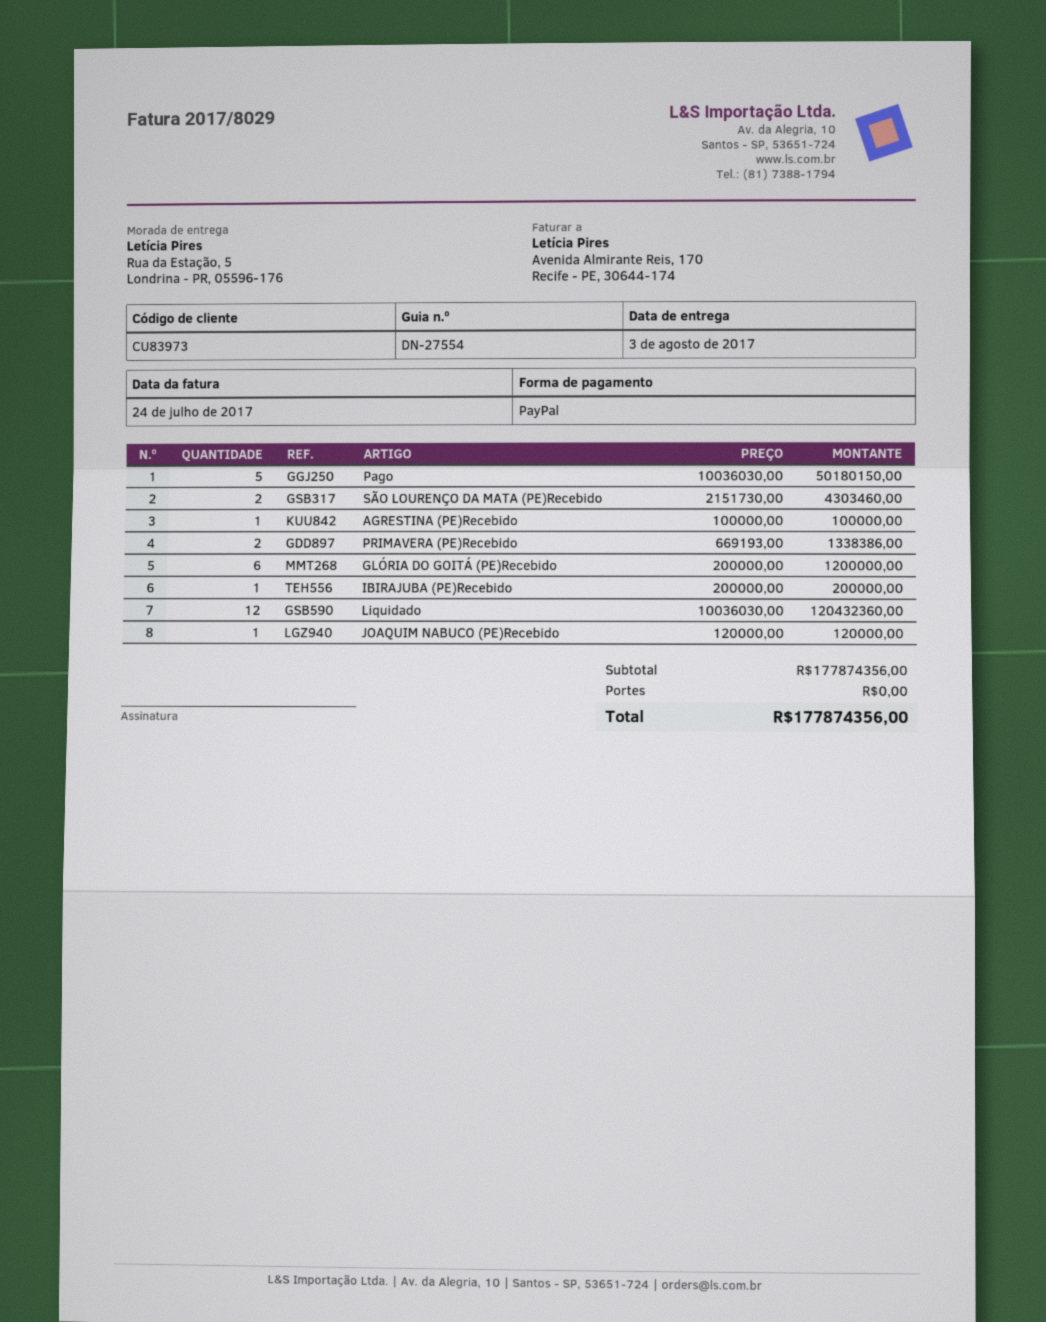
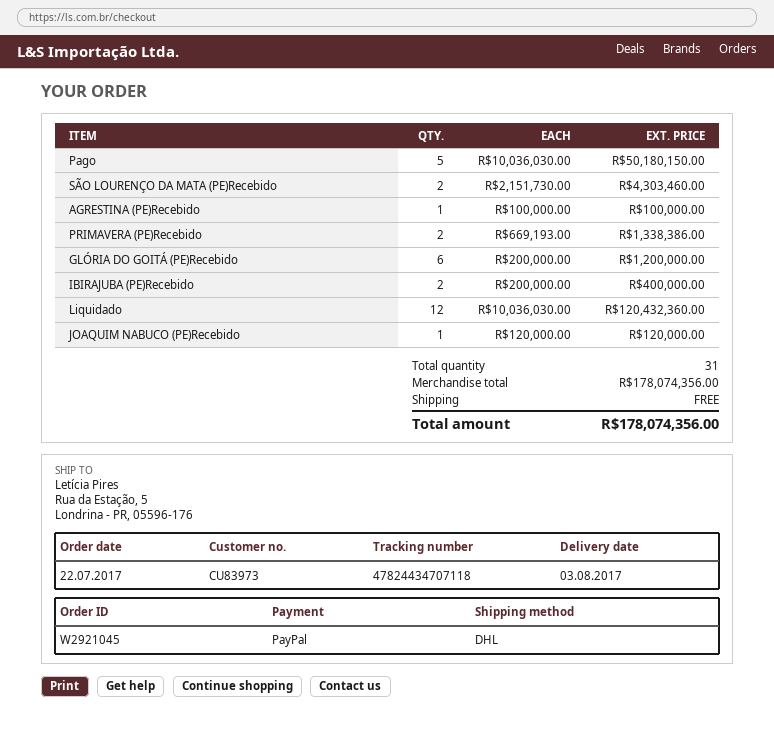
IBIRAJUBA (PE)Recebido: 1 x 200000.00 = 200000.00 -> 2 x 200000.00 = 400000.00
subtotal: 177874356.00 -> 178074356.00
total: 177874356.00 -> 178074356.00

